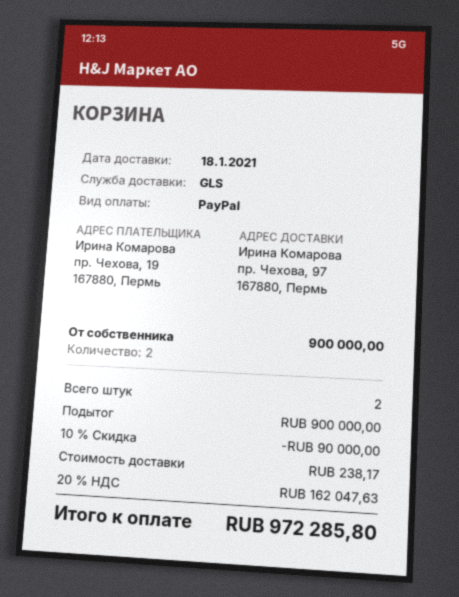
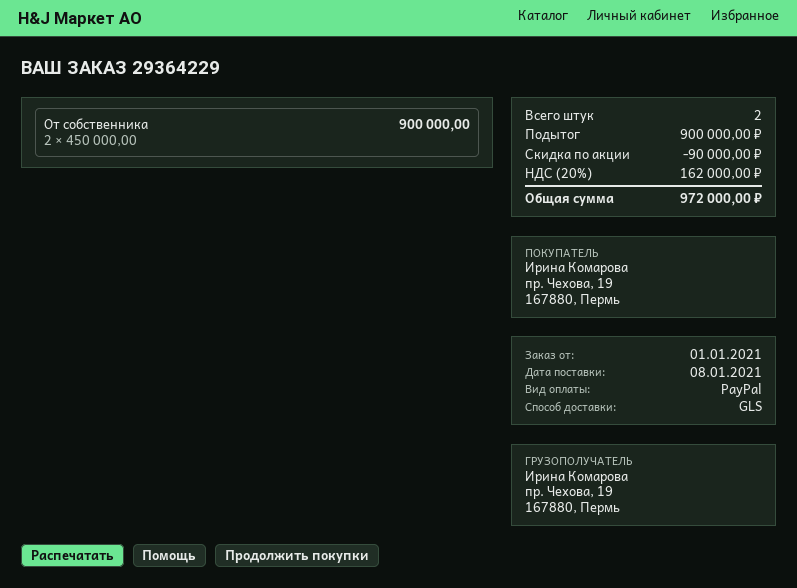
delivery date: 2021-01-18 -> 2021-01-08
ship to: пр. Чехова, 97, 167880, Пермь -> пр. Чехова, 19, 167880, Пермь
shipping: 238.17 -> none
tax: 20% = 162047.63 -> 20% = 162000.00
total: 972285.80 -> 972000.00

